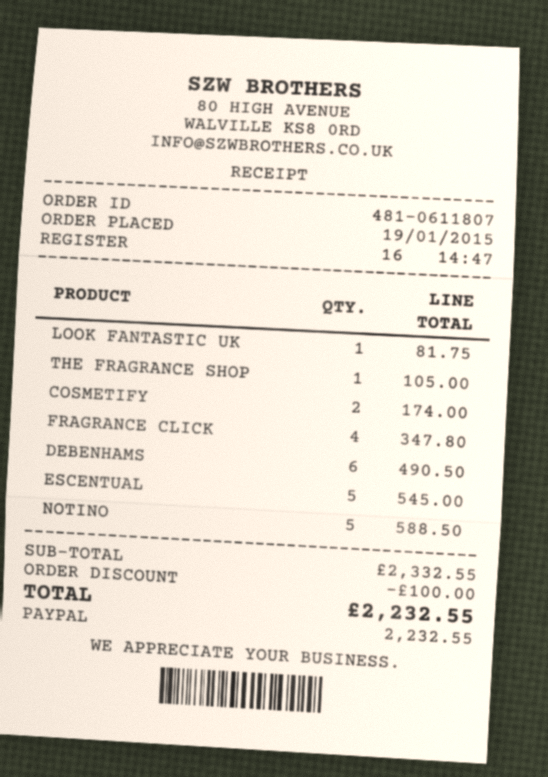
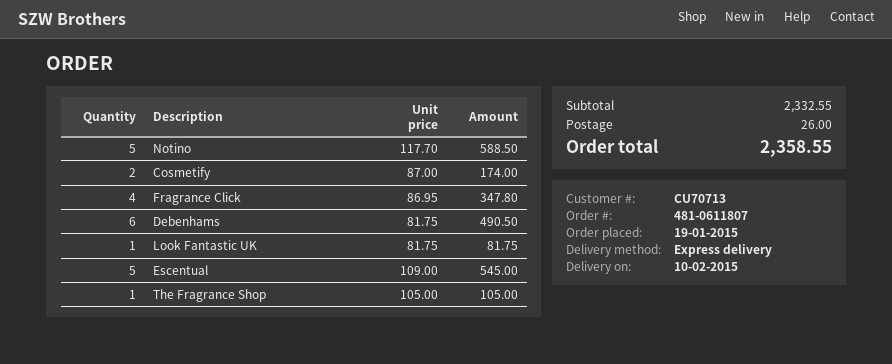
discount: 100.00 -> none
shipping: none -> 26.00
total: 2232.55 -> 2358.55

